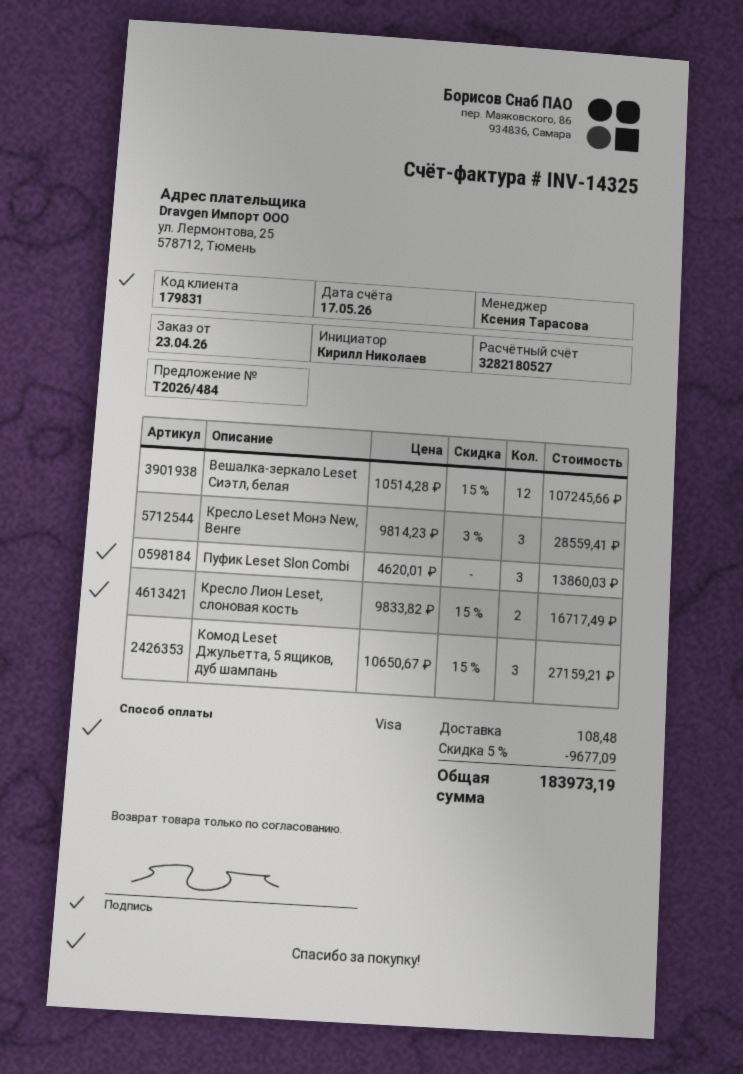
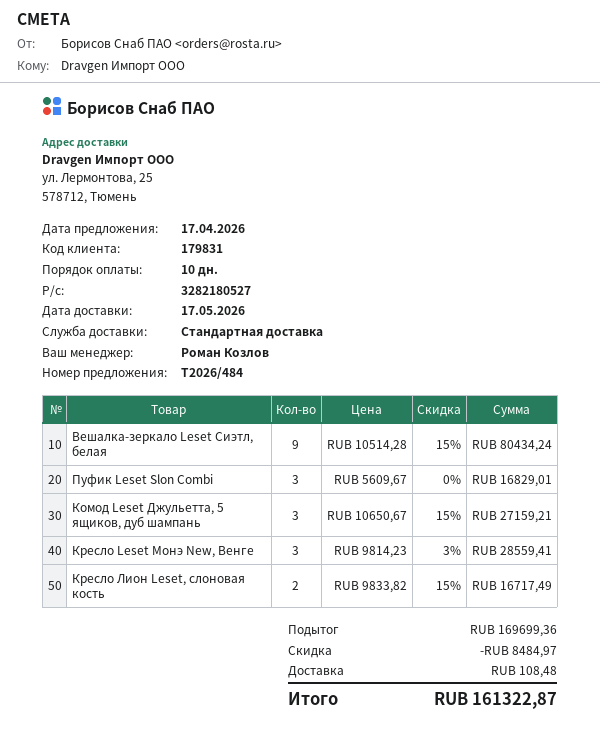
sales rep: Ксения Тарасова -> Роман Козлов
Вешалка-зеркало Leset Сиэтл, белая: 12 x 10514.28 - 15% = 107245.66 -> 9 x 10514.28 - 15% = 80434.24
Пуфик Leset Slon Combi: 3 x 4620.01 = 13860.03 -> 3 x 5609.67 = 16829.01
discount: 9677.09 -> 8484.97
total: 183973.19 -> 161322.87

